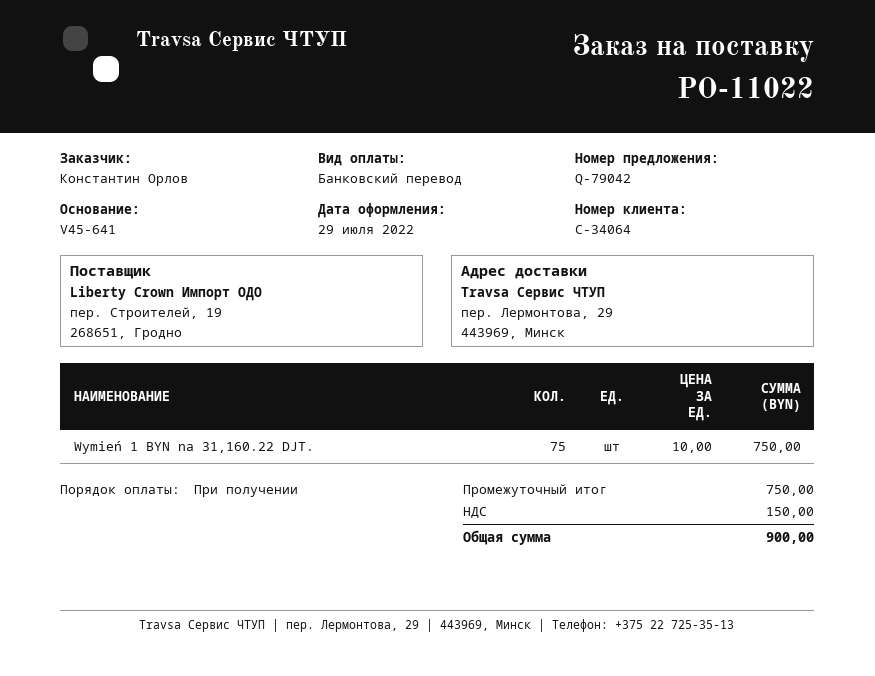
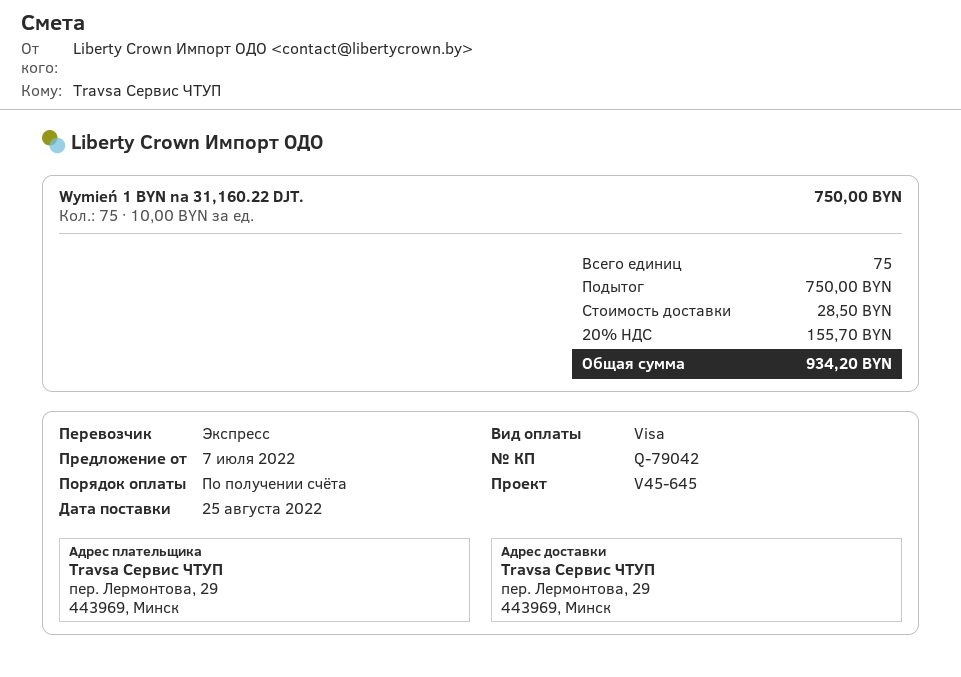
reference: V45-641 -> V45-645
payment method: bank transfer -> Visa
shipping: none -> 28.50
tax: 150.00 -> 155.70
total: 900.00 -> 934.20

